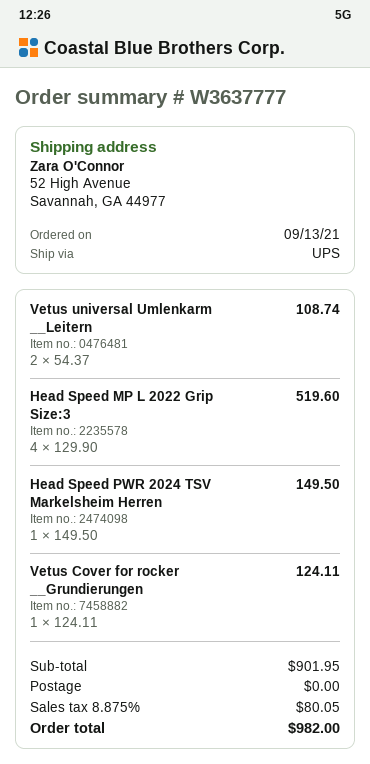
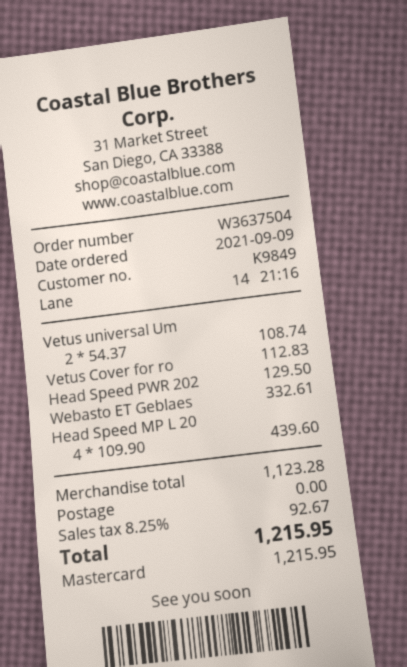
order number: W3637777 -> W3637504
order date: 2021-09-13 -> 2021-09-09
Head Speed MP L 2022 Grip Size:3: 4 x 129.90 = 519.60 -> 4 x 109.90 = 439.60
Head Speed PWR 2024 TSV Markelsheim Herren: 1 x 149.50 = 149.50 -> 1 x 129.50 = 129.50
Vetus Cover for rocker __Grundierungen: 1 x 124.11 = 124.11 -> 1 x 112.83 = 112.83
Webasto ET Geblaes: none -> 1 x 332.61 = 332.61
subtotal: 901.95 -> 1123.28
tax: 8.875% = 80.05 -> 8.25% = 92.67
total: 982.00 -> 1215.95

